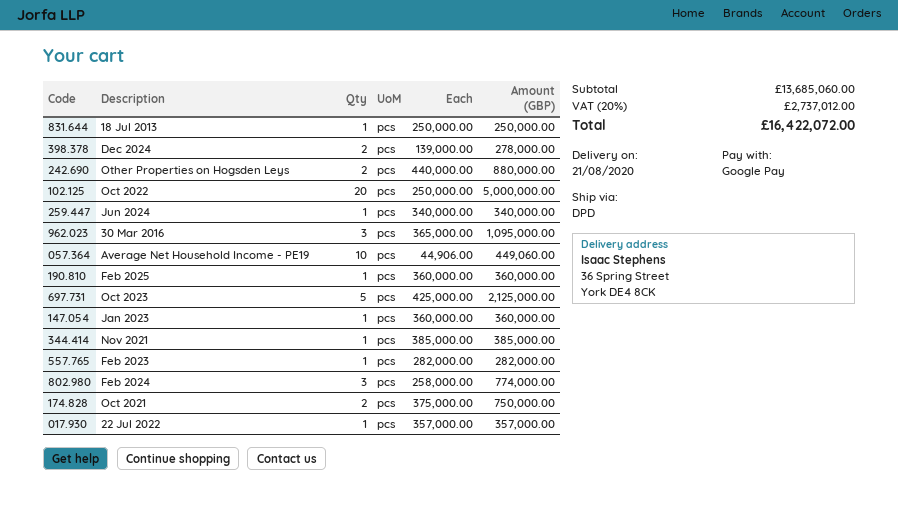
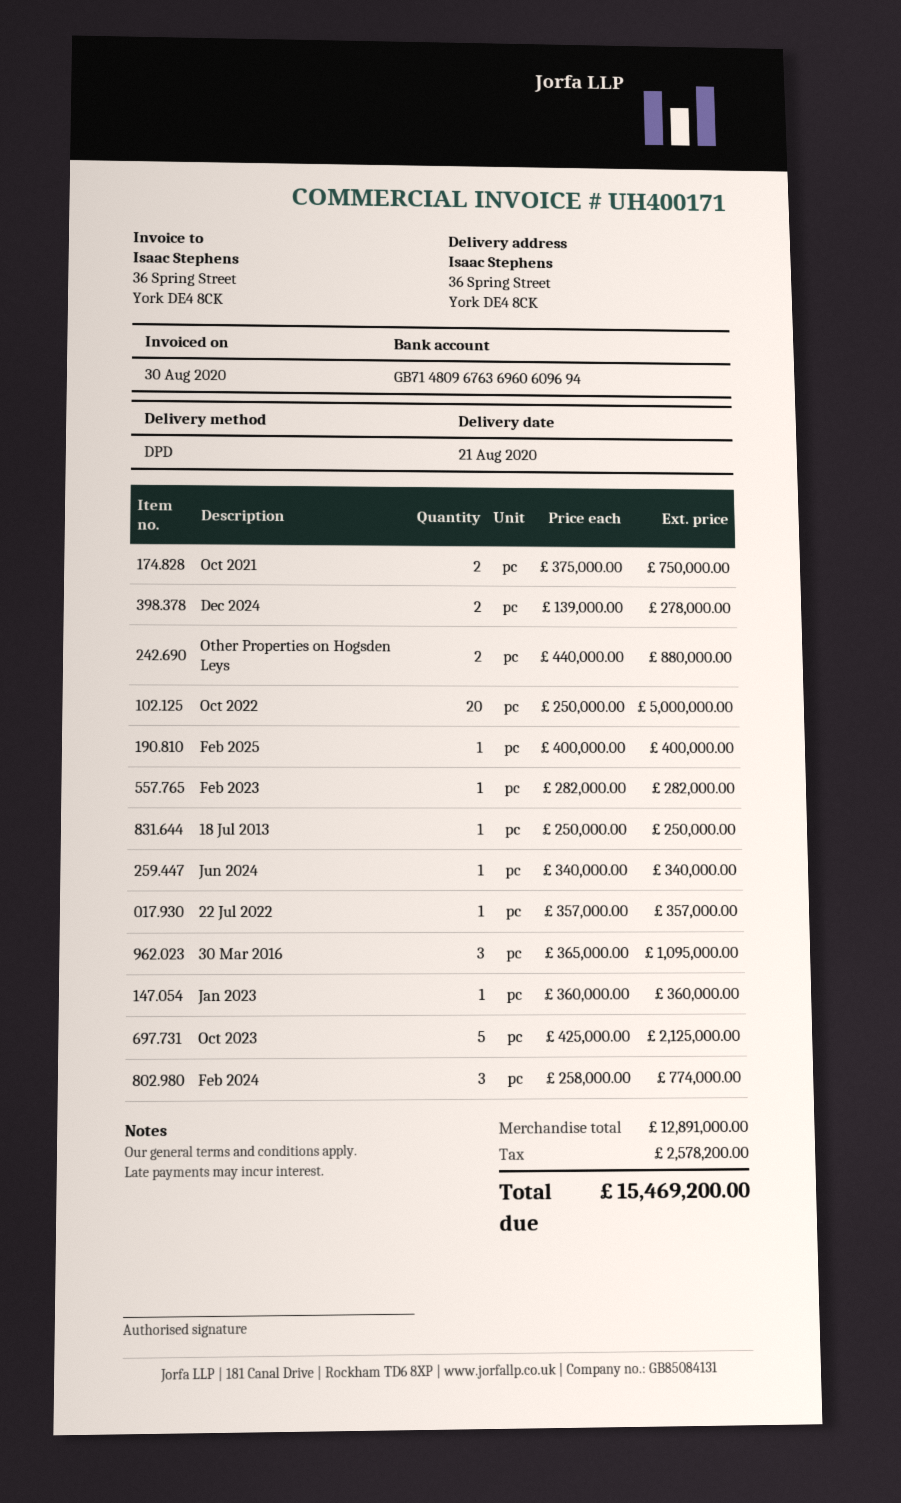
Average Net Household Income - PE19: 10 x 44906.00 = 449060.00 -> none
Feb 2025: 1 x 360000.00 = 360000.00 -> 1 x 400000.00 = 400000.00
Nov 2021: 1 x 385000.00 = 385000.00 -> none
subtotal: 13685060.00 -> 12891000.00
tax: 2737012.00 -> 2578200.00
total: 16422072.00 -> 15469200.00

